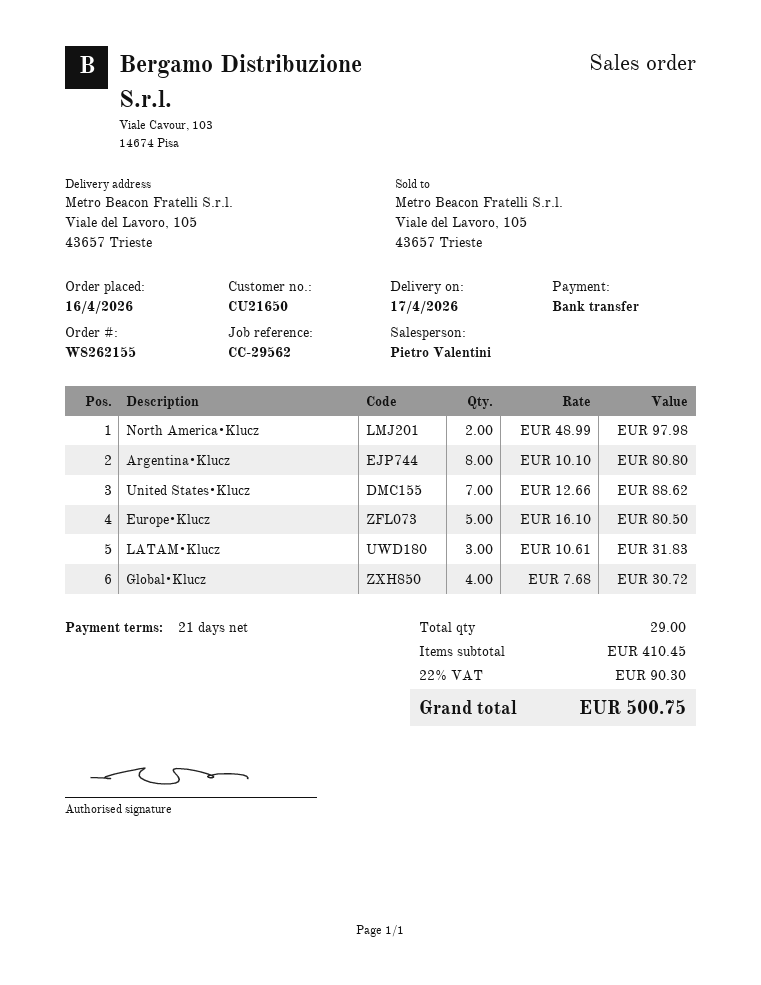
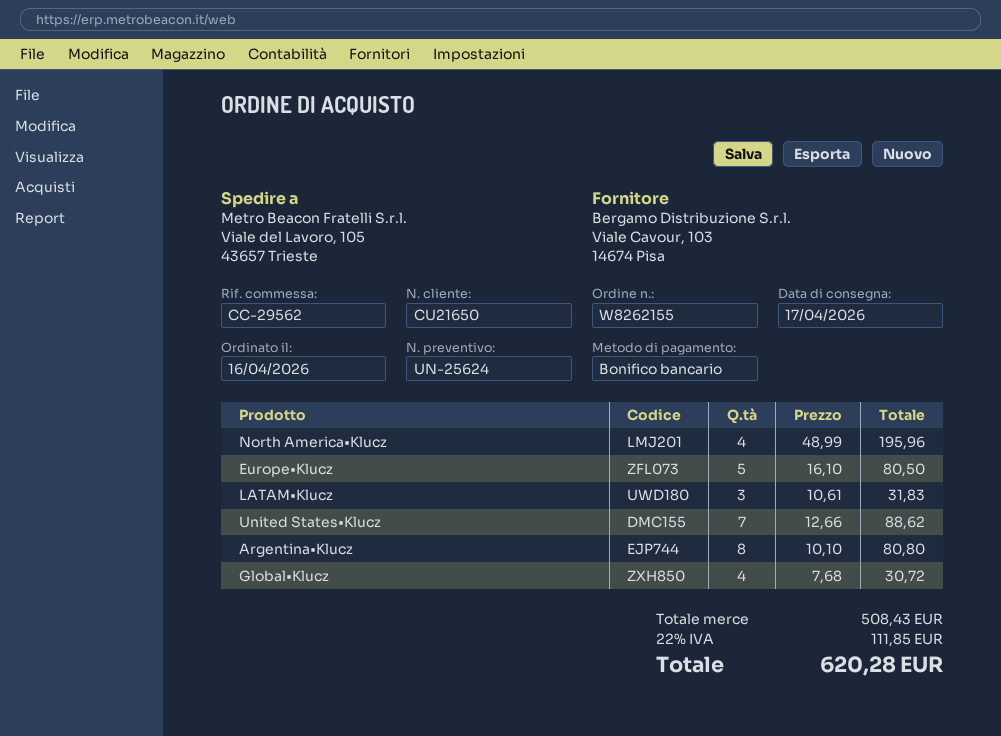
North America•Klucz: 2 x 48.99 = 97.98 -> 4 x 48.99 = 195.96
subtotal: 410.45 -> 508.43
tax: 22% = 90.30 -> 22% = 111.85
total: 500.75 -> 620.28

